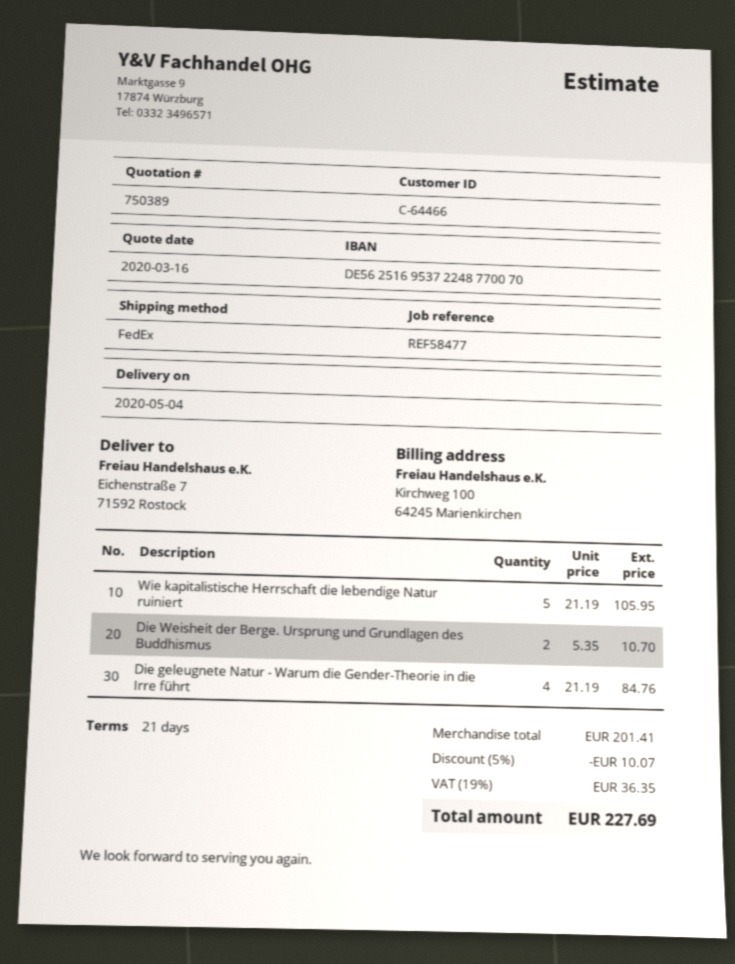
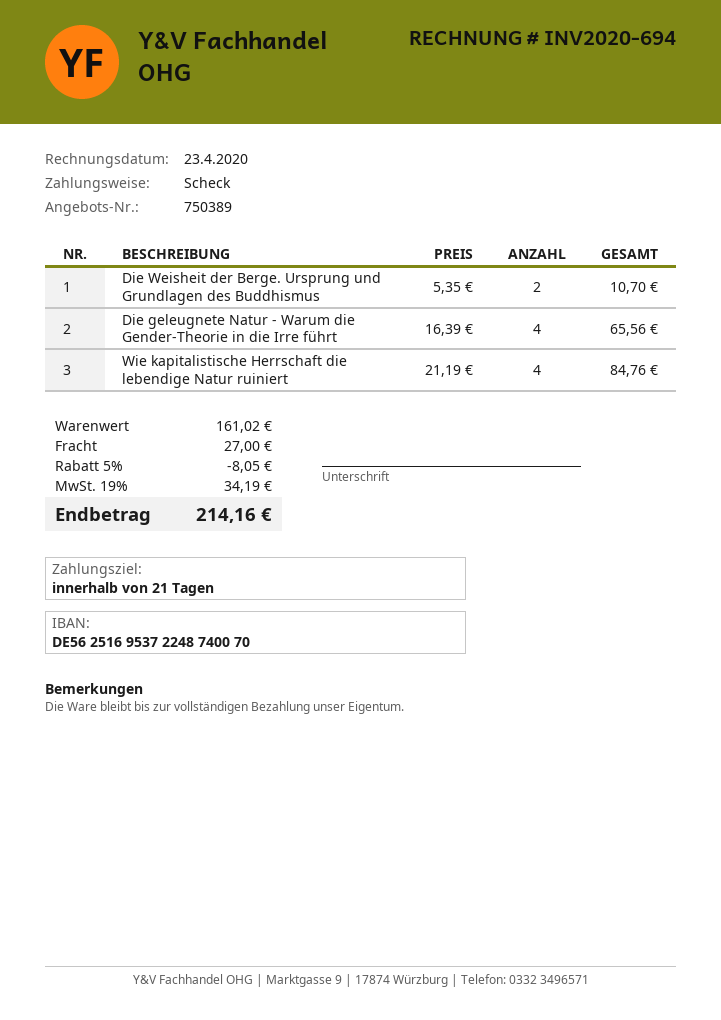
bank account: DE56251695372248770070 -> DE56251695372248740070
Wie kapitalistische Herrschaft die lebendige Natur ruiniert: 5 x 21.19 = 105.95 -> 4 x 21.19 = 84.76
Die geleugnete Natur - Warum die Gender-Theorie in die Irre führt: 4 x 21.19 = 84.76 -> 4 x 16.39 = 65.56
subtotal: 201.41 -> 161.02
discount: 5% = 10.07 -> 5% = 8.05
shipping: none -> 27.00
tax: 19% = 36.35 -> 19% = 34.19
total: 227.69 -> 214.16

